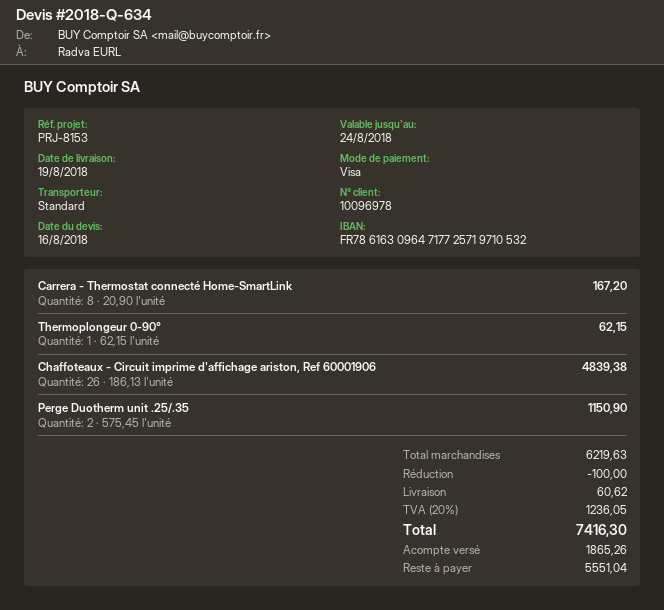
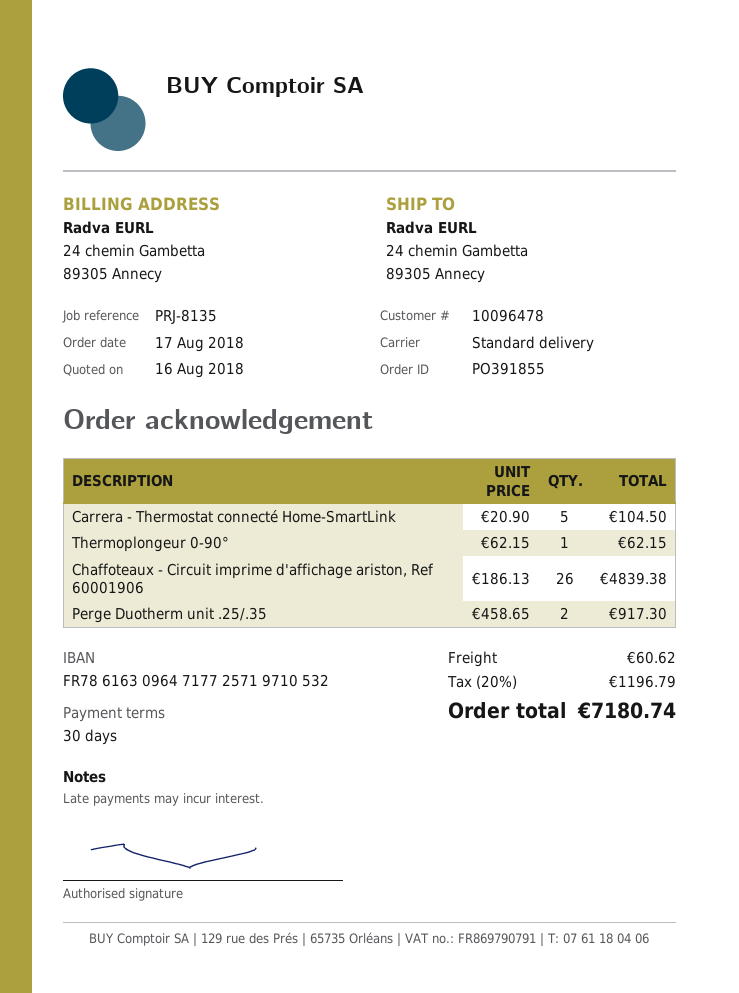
customer number: 10096978 -> 10096478
reference: PRJ-8153 -> PRJ-8135
Carrera - Thermostat connecté Home-SmartLink: 8 x 20.90 = 167.20 -> 5 x 20.90 = 104.50
Perge Duotherm unit .25/.35: 2 x 575.45 = 1150.90 -> 2 x 458.65 = 917.30
discount: 100.00 -> none
tax: 20% = 1236.05 -> 20% = 1196.79
total: 7416.30 -> 7180.74

